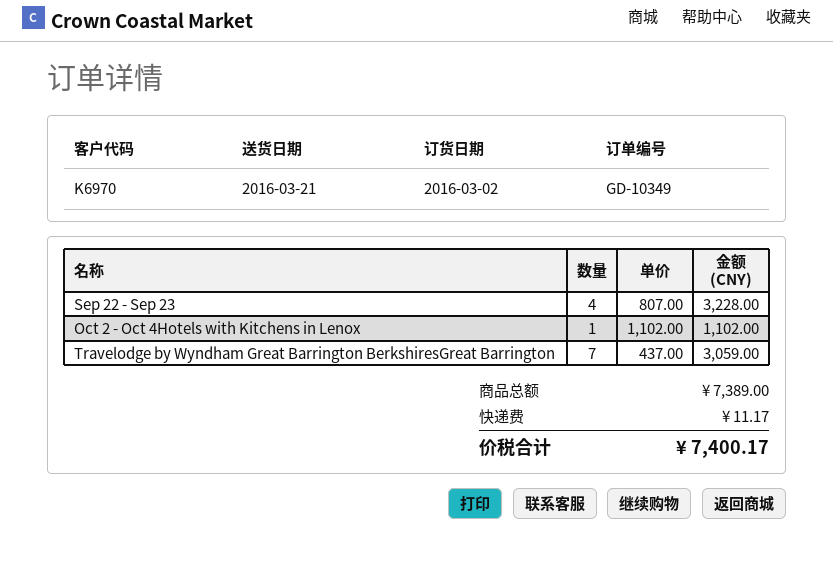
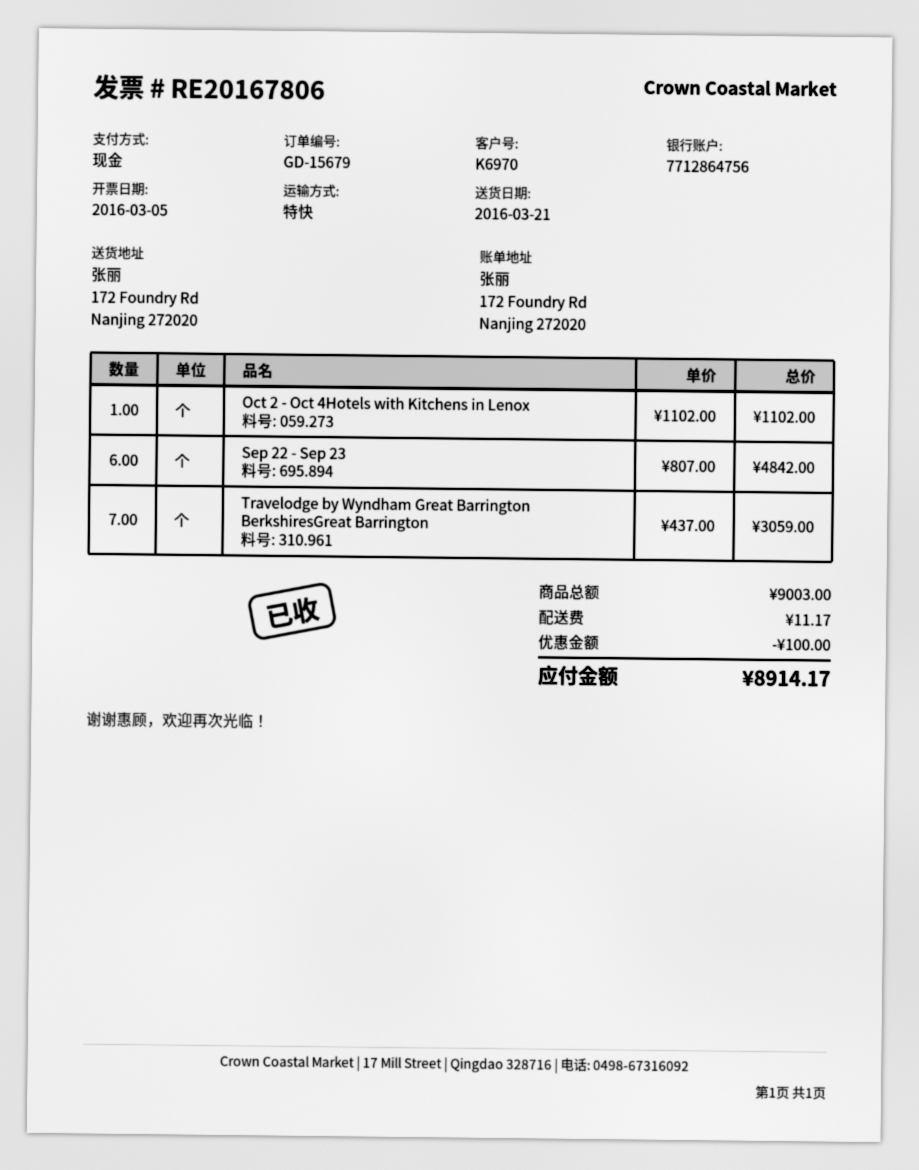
order number: GD-10349 -> GD-15679
Sep 22 - Sep 23: 4 x 807.00 = 3228.00 -> 6 x 807.00 = 4842.00
subtotal: 7389.00 -> 9003.00
discount: none -> 100.00
total: 7400.17 -> 8914.17

